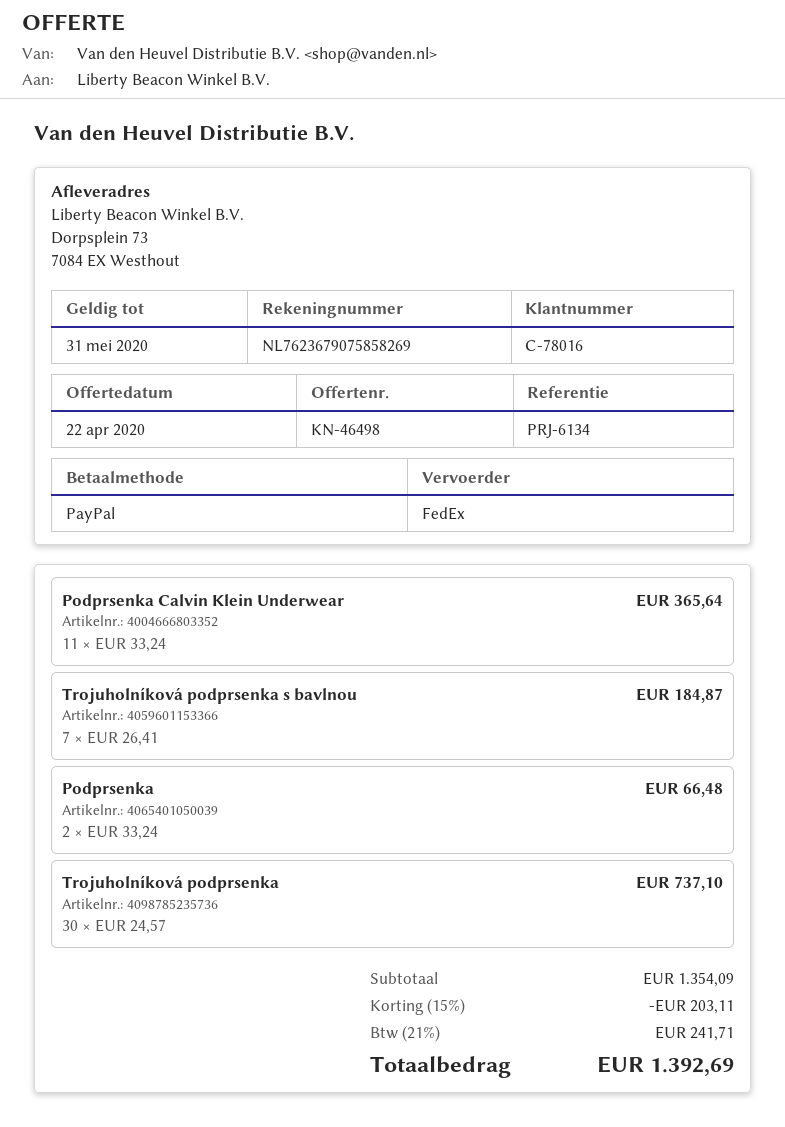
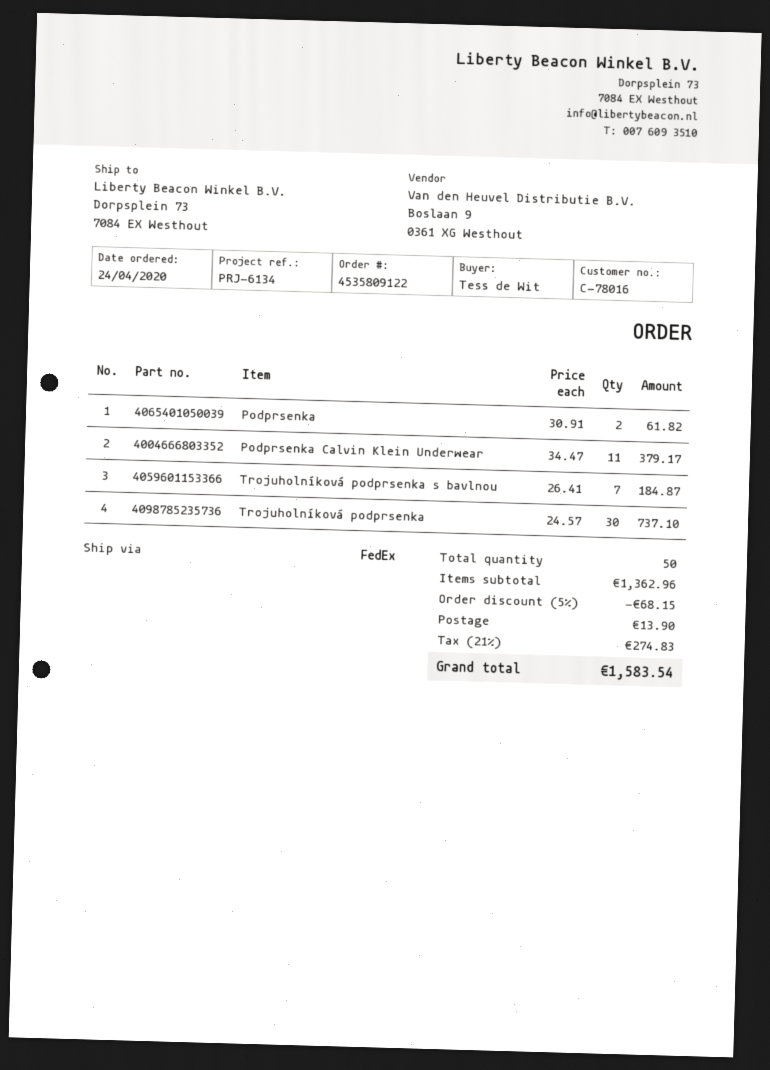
Podprsenka Calvin Klein Underwear: 11 x 33.24 = 365.64 -> 11 x 34.47 = 379.17
Podprsenka: 2 x 33.24 = 66.48 -> 2 x 30.91 = 61.82
subtotal: 1354.09 -> 1362.96
discount: 15% = 203.11 -> 5% = 68.15
shipping: none -> 13.90
tax: 21% = 241.71 -> 21% = 274.83
total: 1392.69 -> 1583.54

